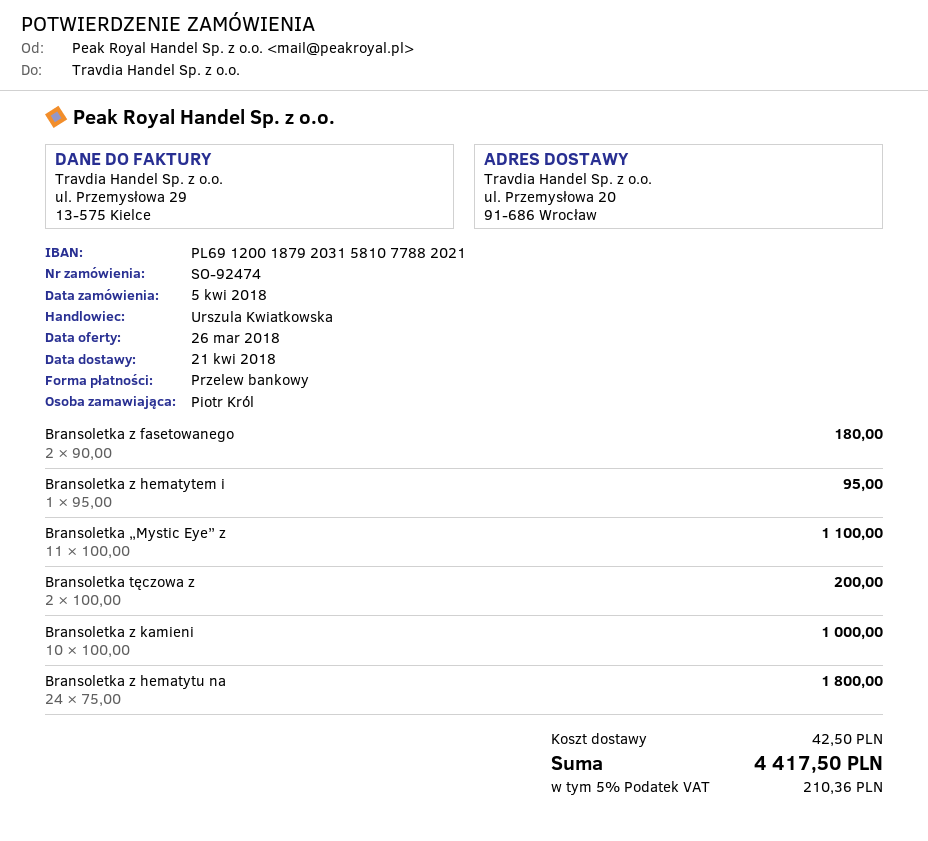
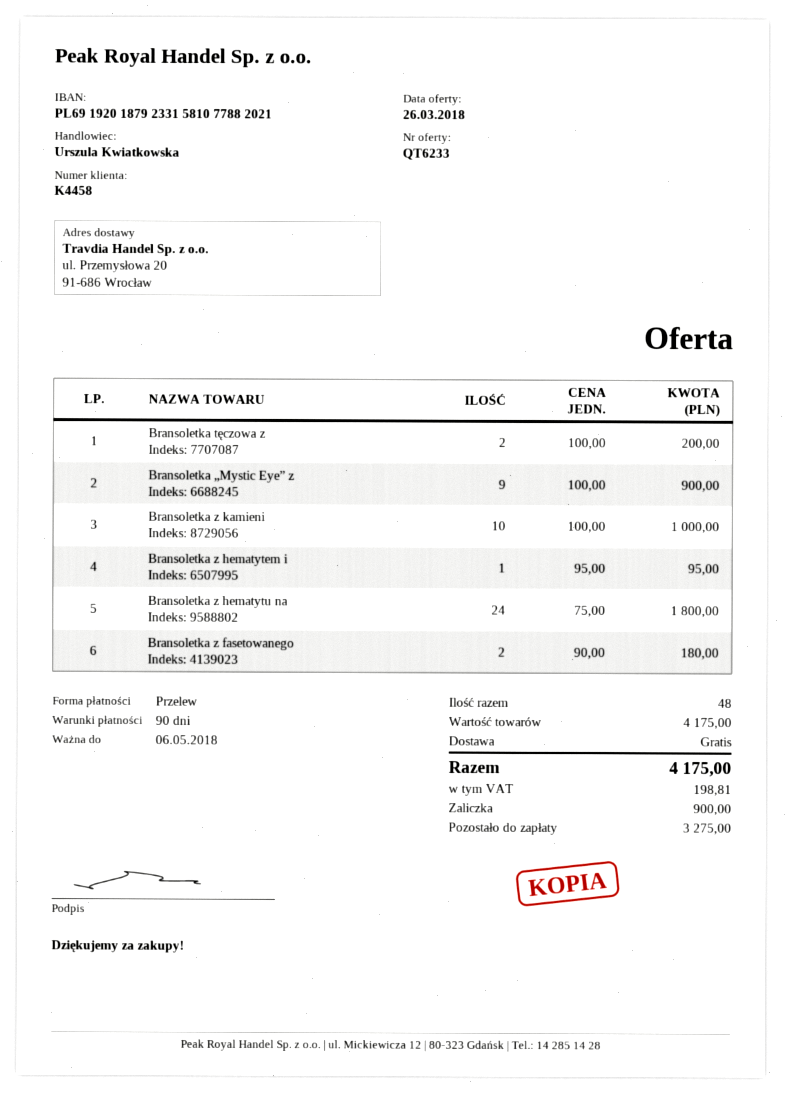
bank account: PL69120018792031581077882021 -> PL69192018792331581077882021
Bransoletka „Mystic Eye” z: 11 x 100.00 = 1100.00 -> 9 x 100.00 = 900.00
shipping: 42.50 -> 0.00
tax: 210.36 -> 198.81
total: 4417.50 -> 4175.00

